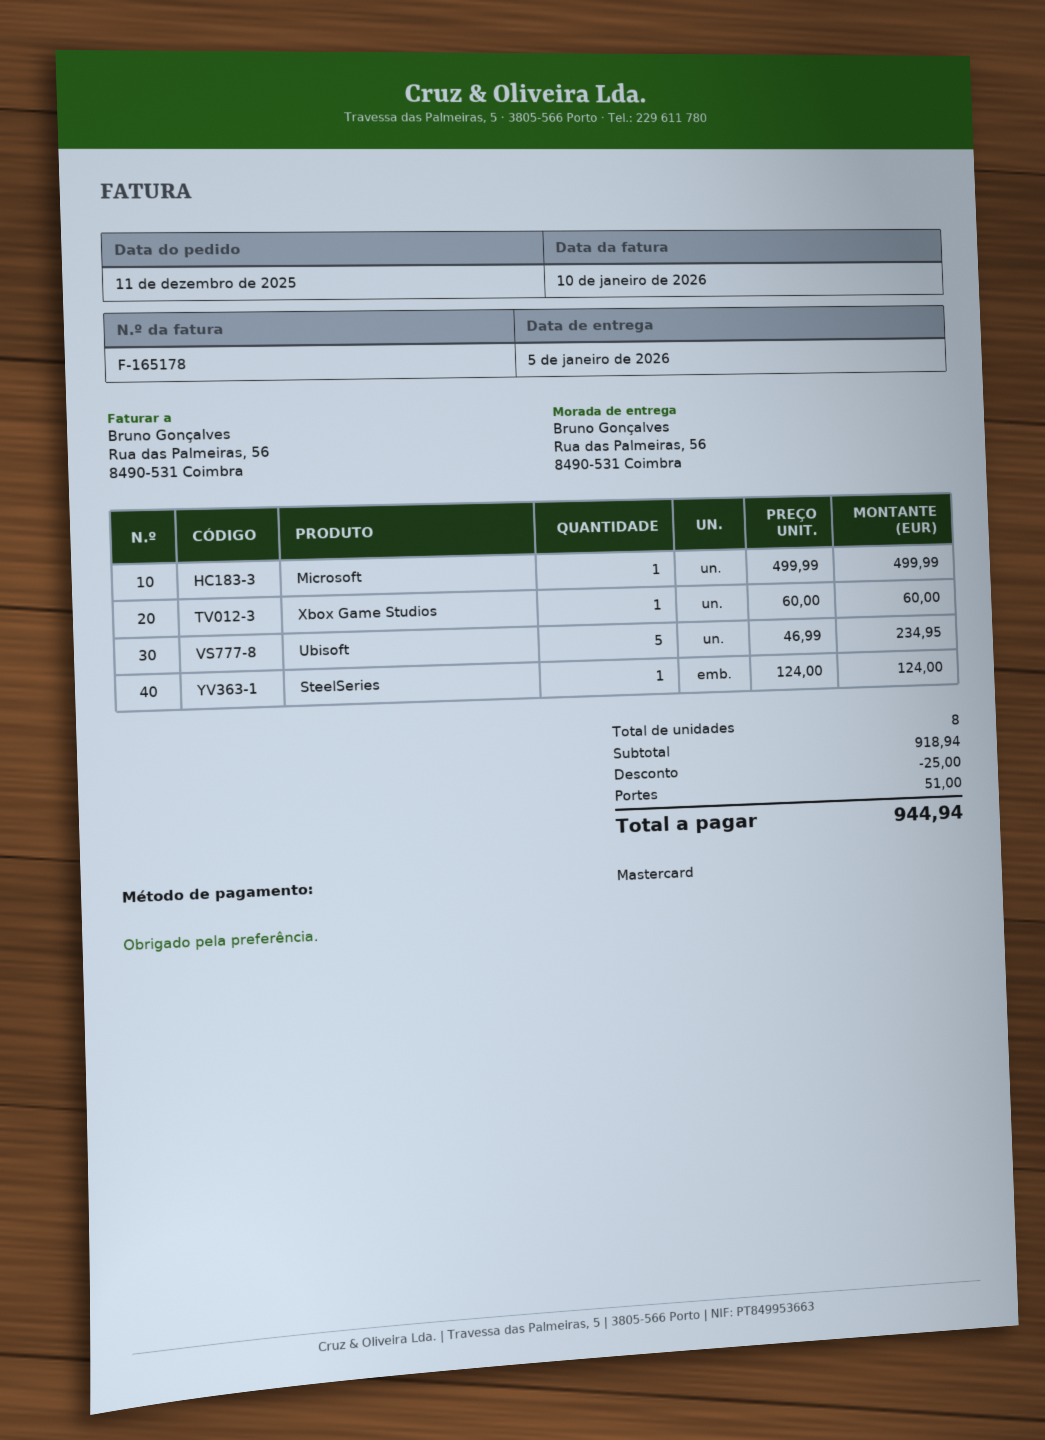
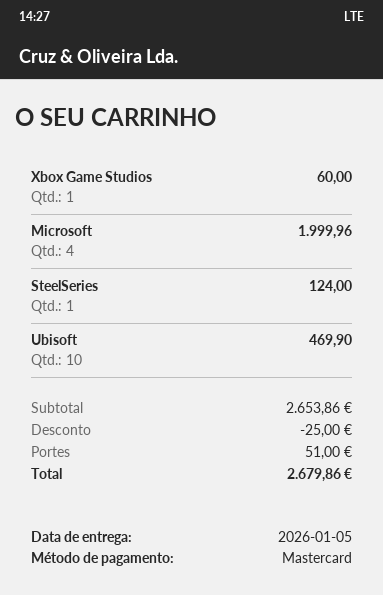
Microsoft: 1 for 499.99 -> 4 for 1999.96
Ubisoft: 5 for 234.95 -> 10 for 469.90
subtotal: 918.94 -> 2653.86
total: 944.94 -> 2679.86

